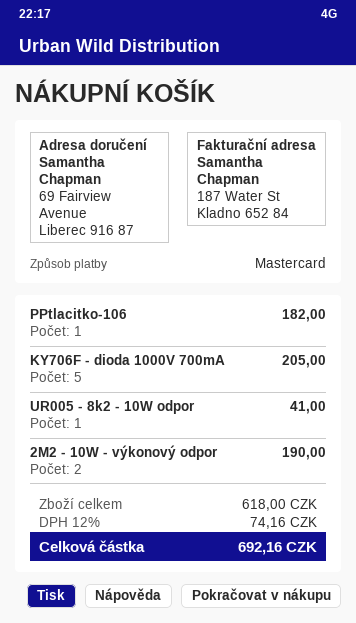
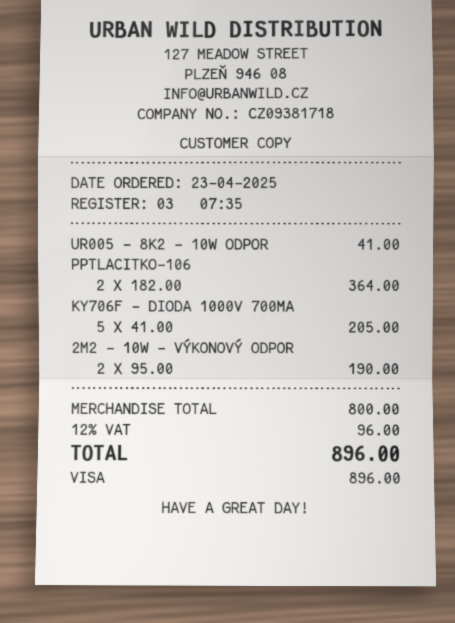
payment method: Mastercard -> Visa
PPtlacitko-106: 1 for 182.00 -> 2 for 364.00
subtotal: 618.00 -> 800.00
tax: 12% = 74.16 -> 12% = 96.00
total: 692.16 -> 896.00

